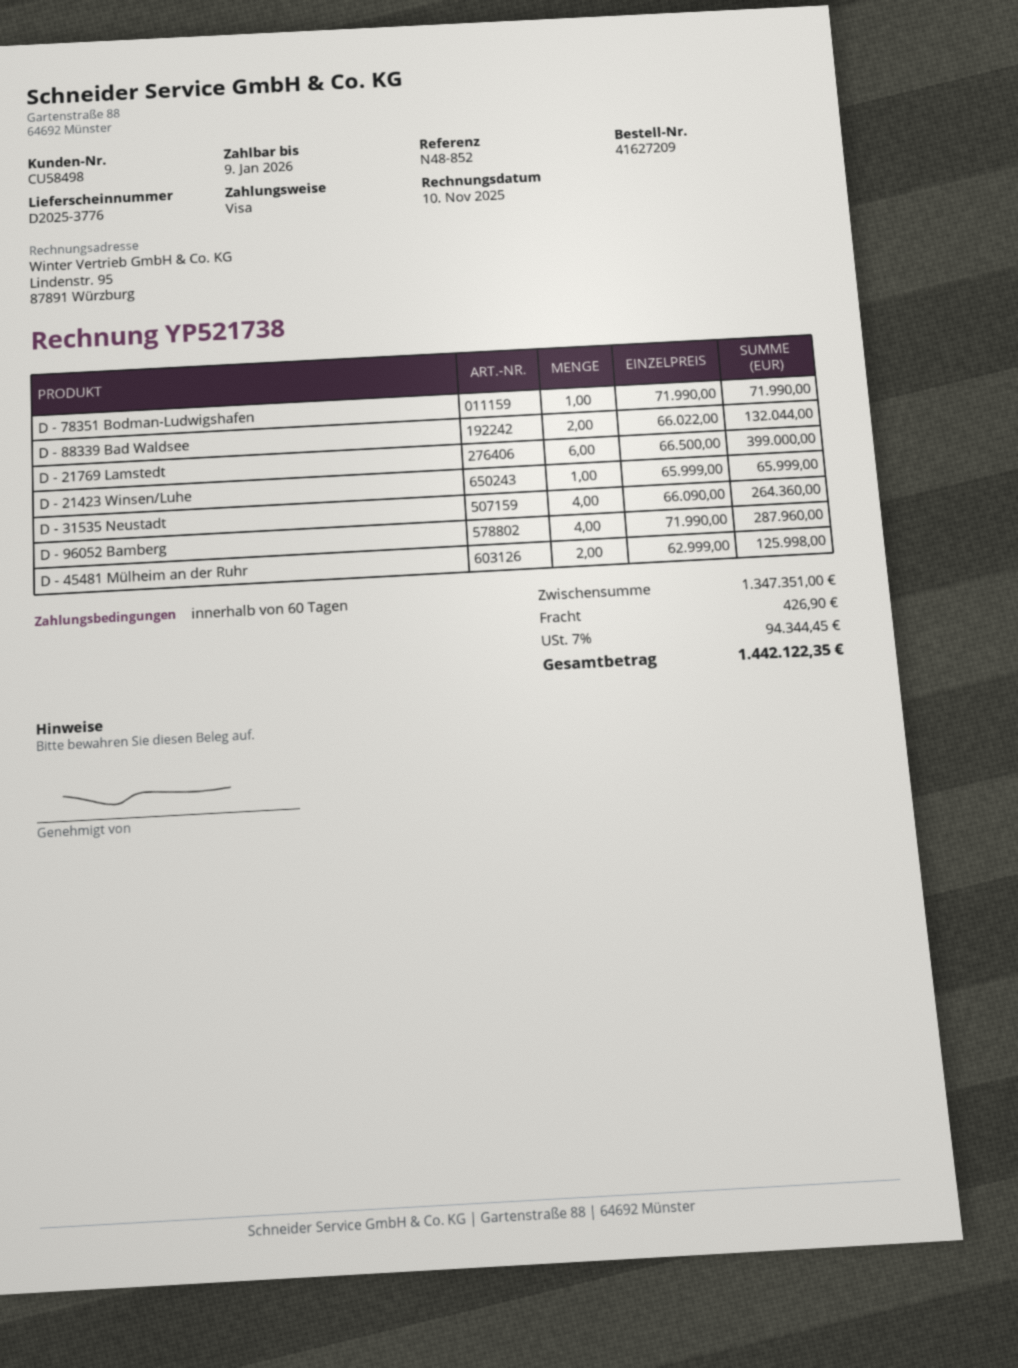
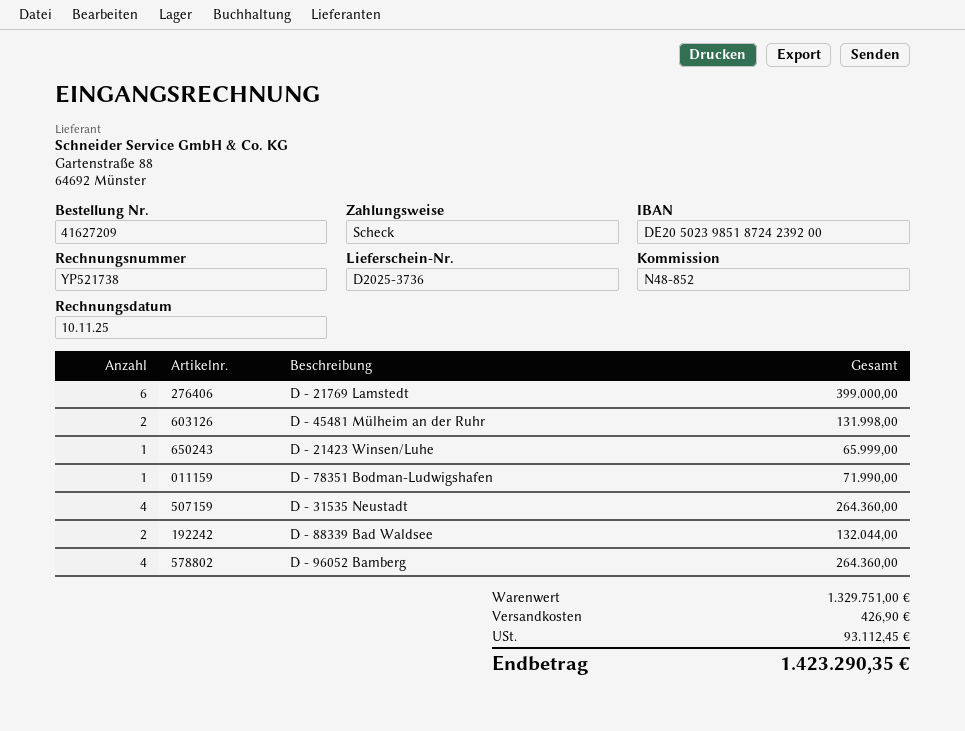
delivery note number: D2025-3776 -> D2025-3736
payment method: Visa -> cheque
D - 96052 Bamberg: 4 for 287960.00 -> 4 for 264360.00
D - 45481 Mülheim an der Ruhr: 2 for 125998.00 -> 2 for 131998.00
subtotal: 1347351.00 -> 1329751.00
tax: 94344.45 -> 93112.45
total: 1442122.35 -> 1423290.35

